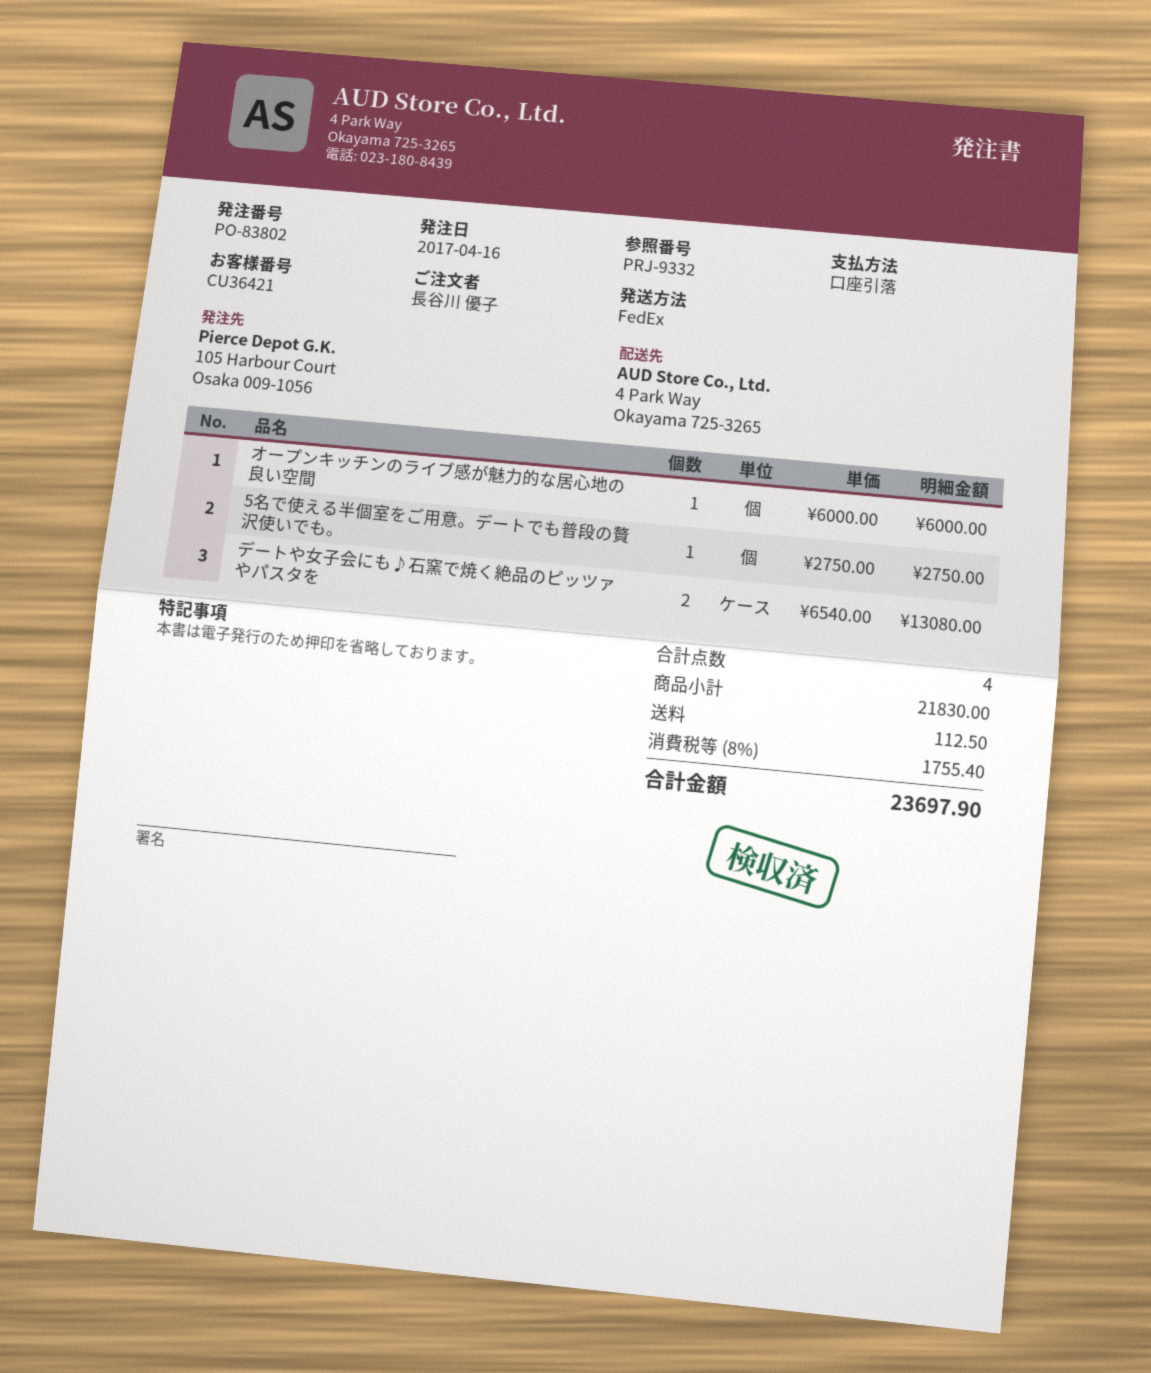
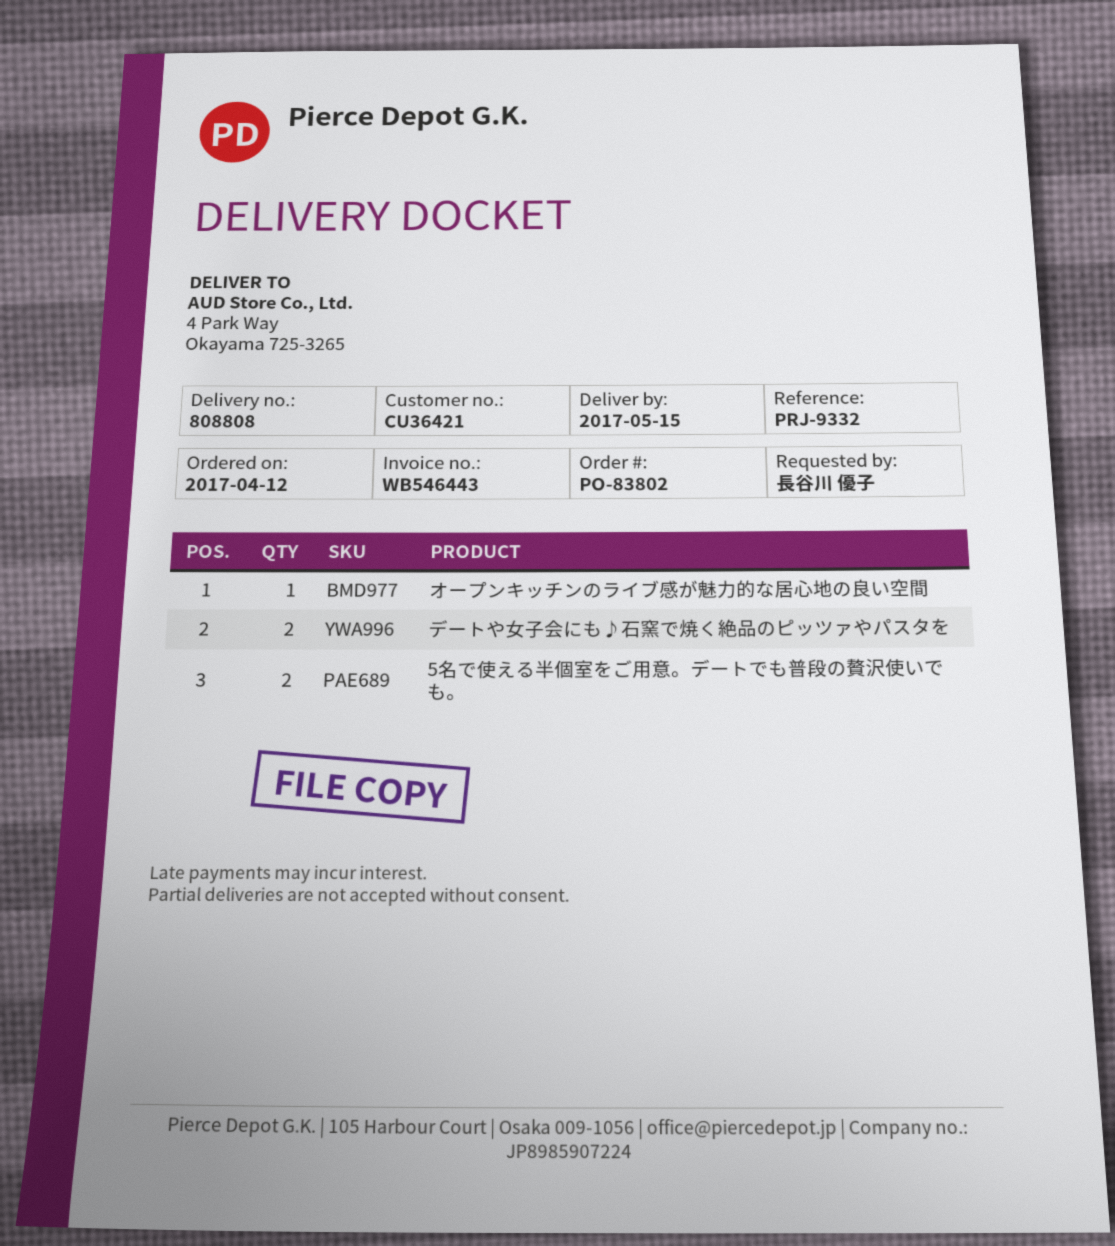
order date: 2017-04-16 -> 2017-04-12
5名で使える半個室をご用意。デートでも普段の贅沢使いでも。: 1 -> 2

